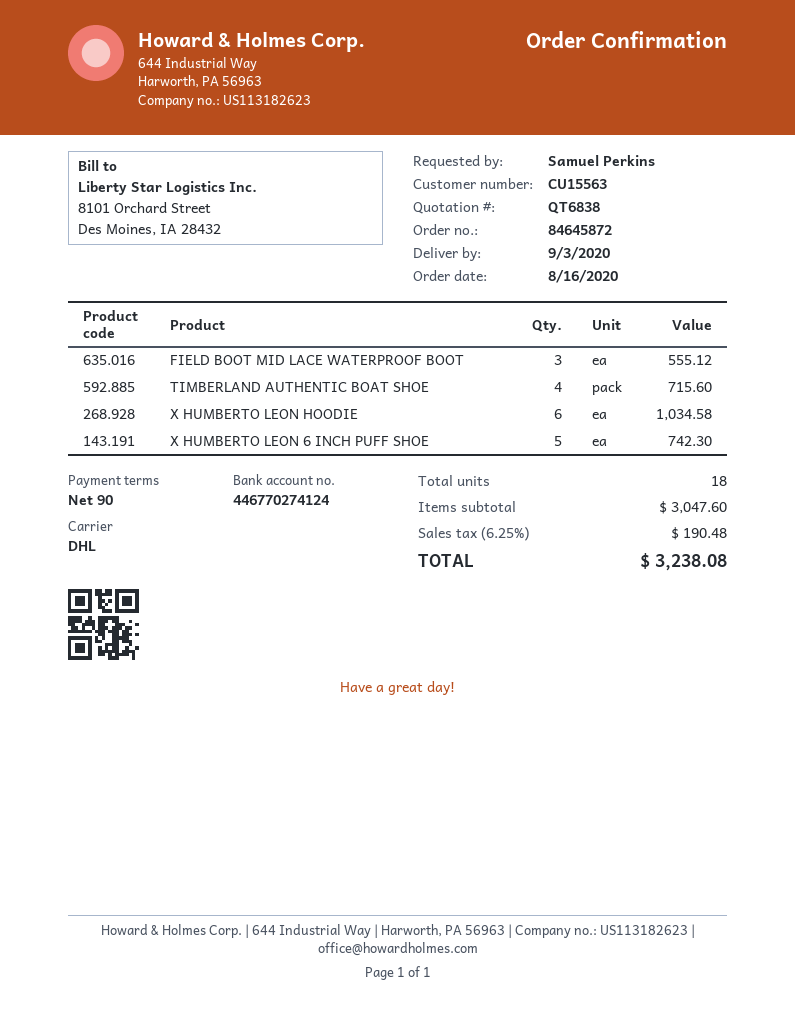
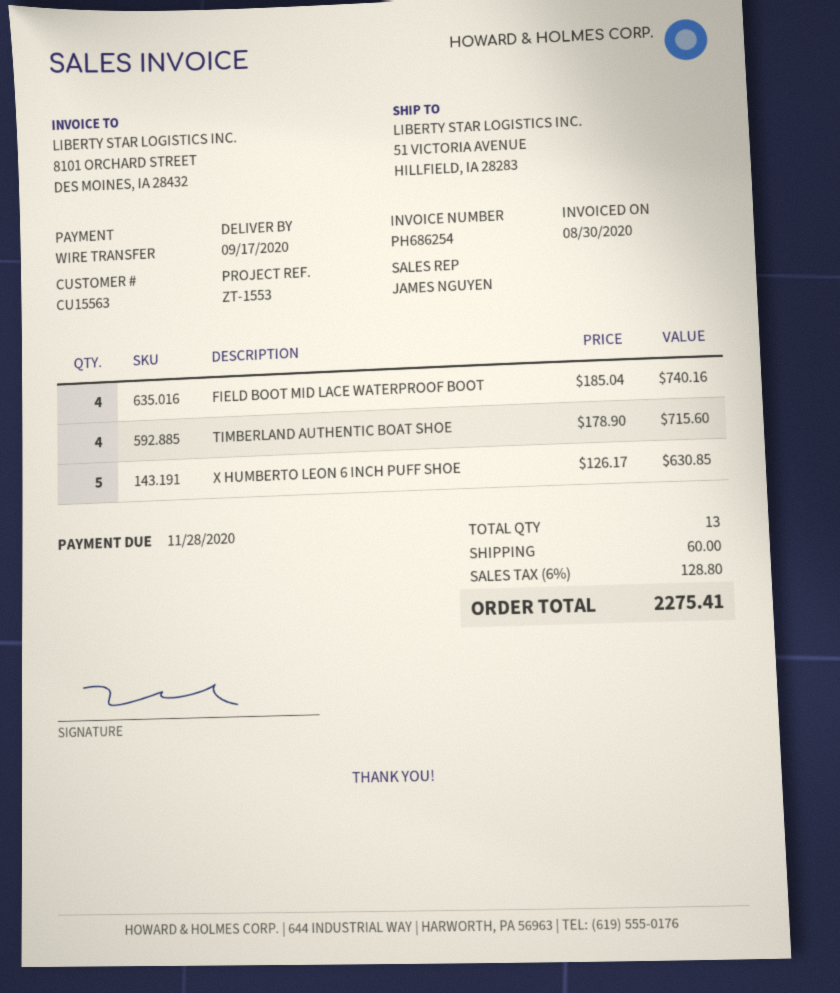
delivery date: 2020-09-03 -> 2020-09-17
FIELD BOOT MID LACE WATERPROOF BOOT: 3 for 555.12 -> 4 for 740.16
X HUMBERTO LEON HOODIE: 6 for 1034.58 -> none
X HUMBERTO LEON 6 INCH PUFF SHOE: 5 for 742.30 -> 5 for 630.85
total quantity: 18 -> 13
shipping: none -> 60.00
tax: 6.25% = 190.48 -> 6% = 128.80
total: 3238.08 -> 2275.41

